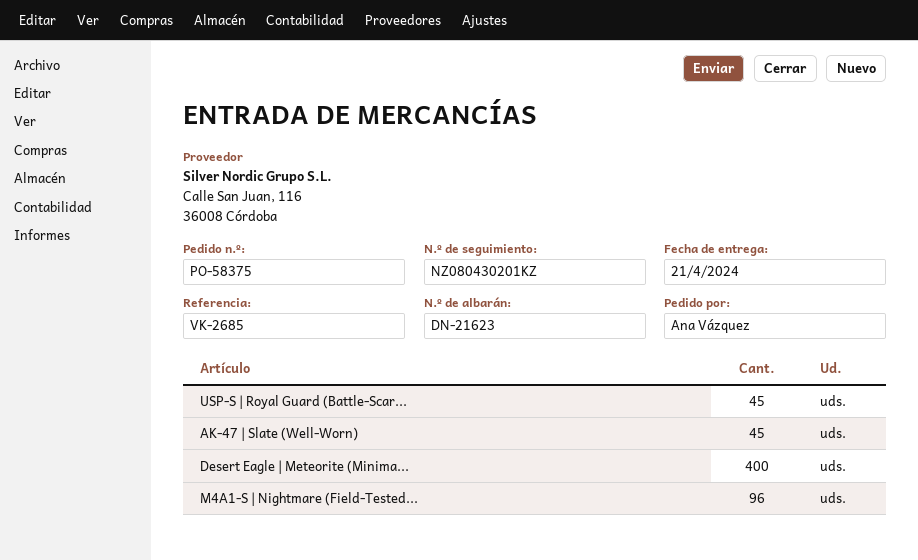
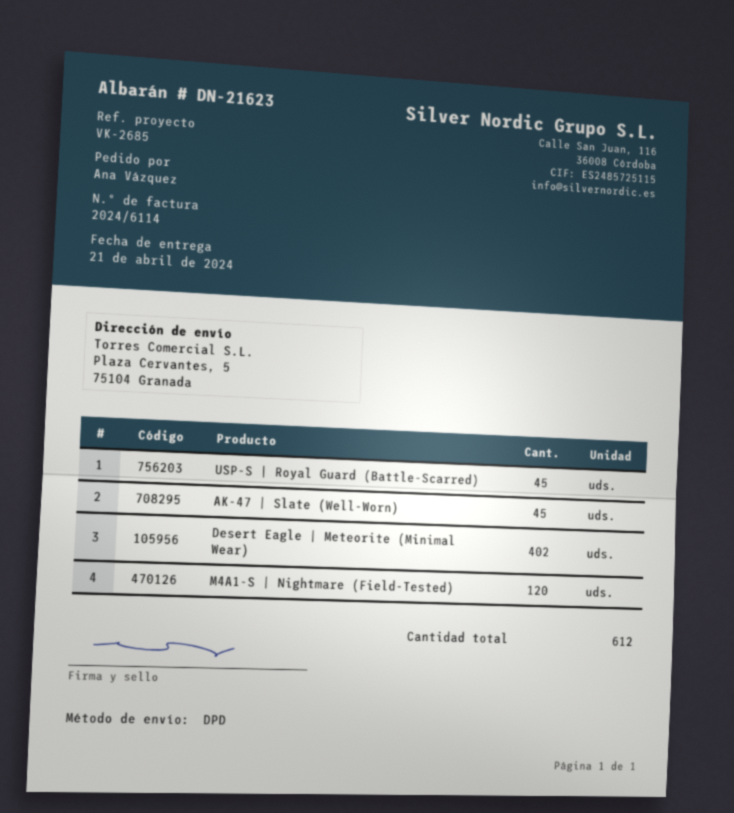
Desert Eagle | Meteorite (Minima...: 400 -> 402
M4A1-S | Nightmare (Field-Tested...: 96 -> 120

